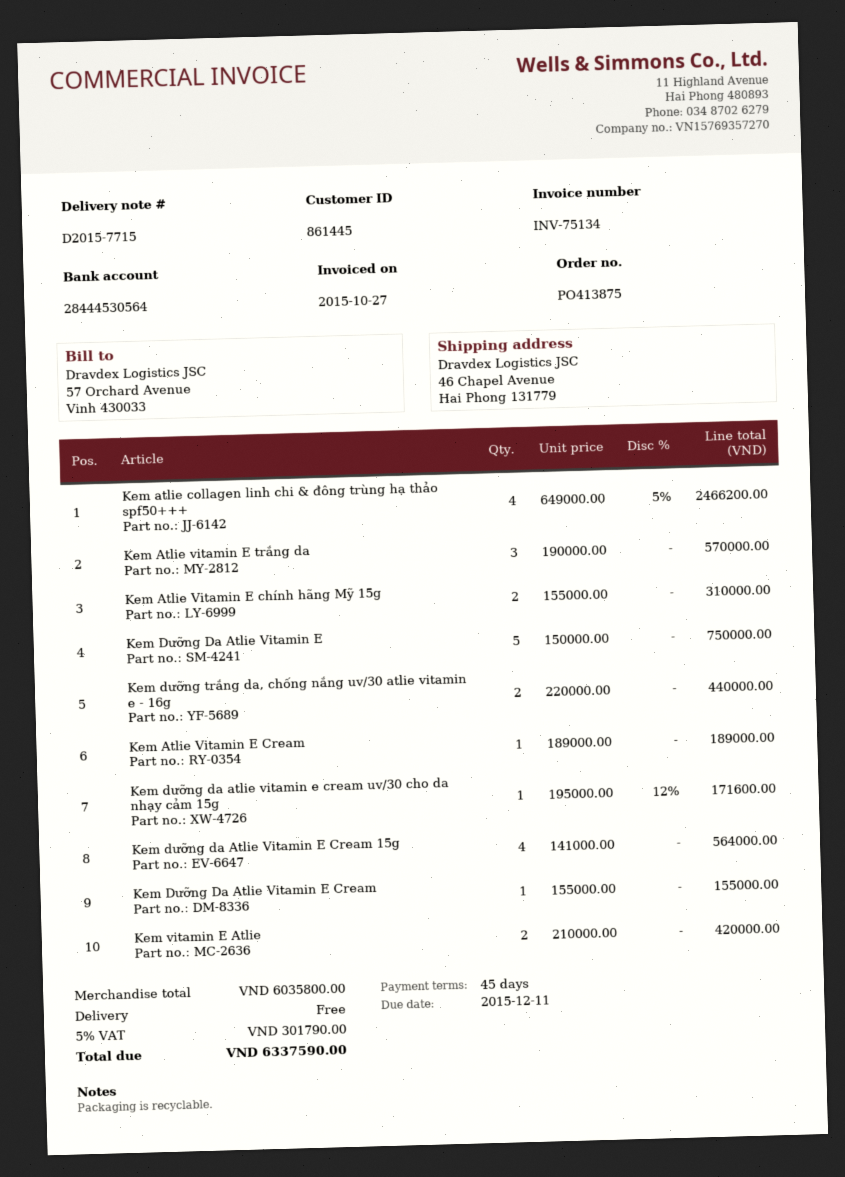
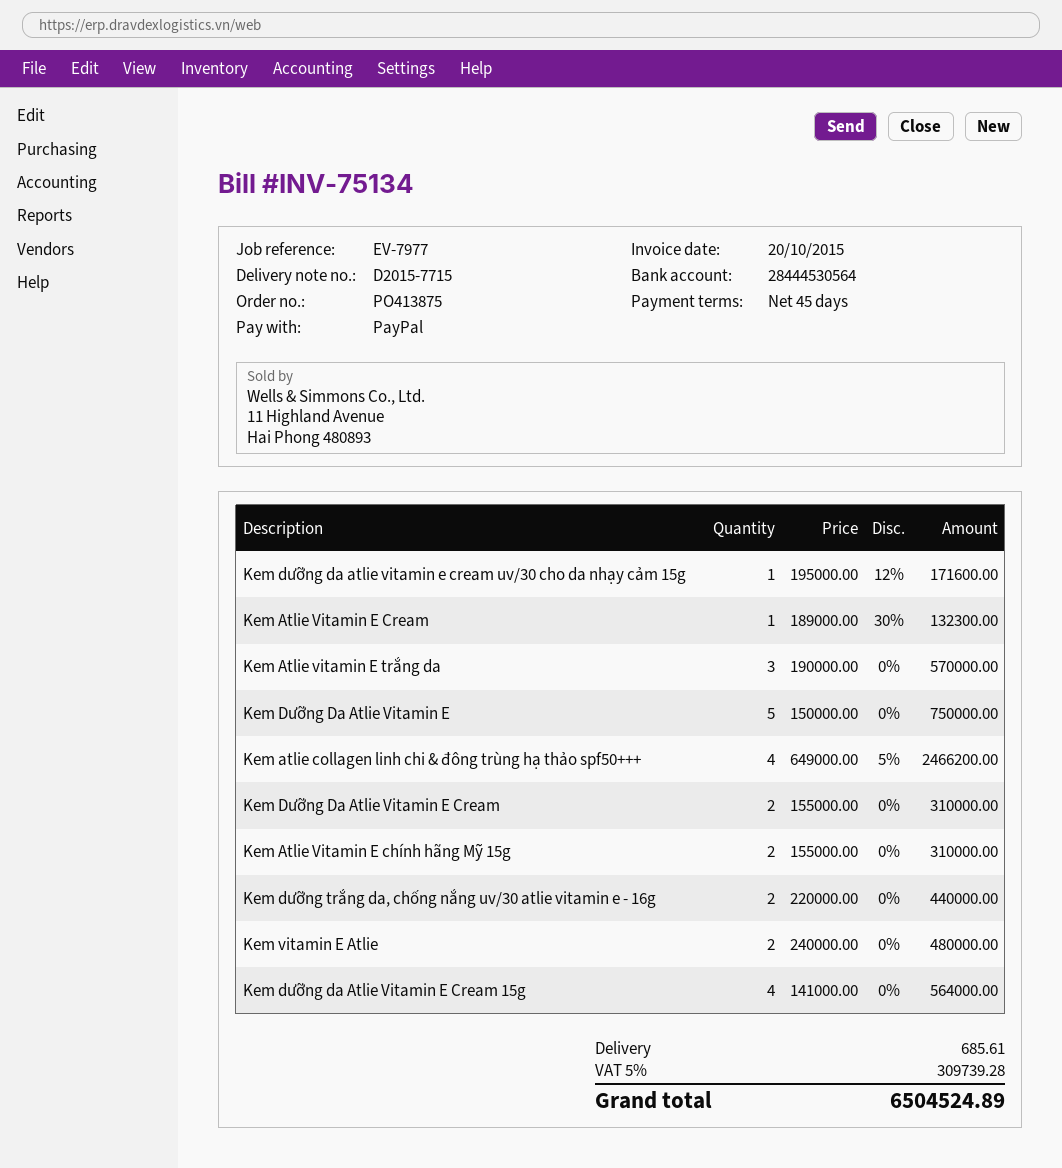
invoice date: 2015-10-27 -> 2015-10-20
Kem Atlie Vitamin E Cream: 1 x 189000.00 = 189000.00 -> 1 x 189000.00 - 30% = 132300.00
Kem Dưỡng Da Atlie Vitamin E Cream: 1 x 155000.00 = 155000.00 -> 2 x 155000.00 = 310000.00
Kem vitamin E Atlie: 2 x 210000.00 = 420000.00 -> 2 x 240000.00 = 480000.00
shipping: 0.00 -> 685.61
tax: 5% = 301790.00 -> 5% = 309739.28
total: 6337590.00 -> 6504524.89

